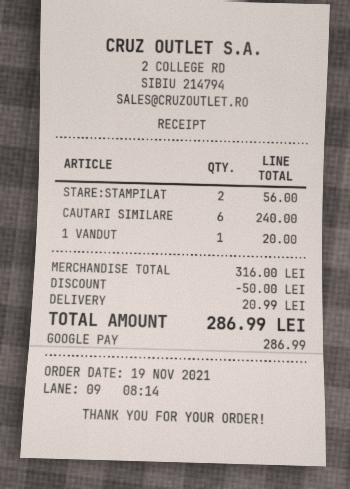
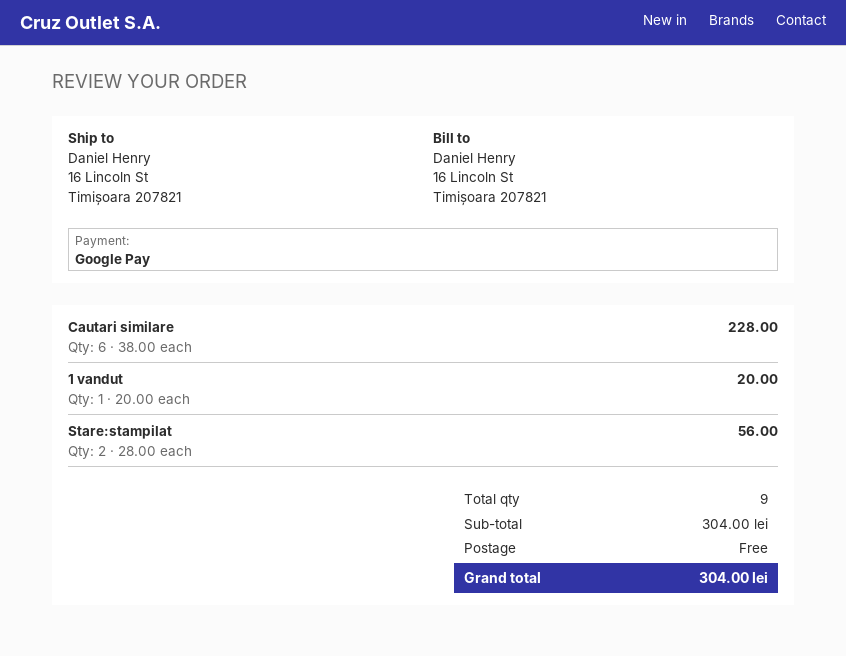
CAUTARI SIMILARE: 6 for 240.00 -> 6 for 228.00
subtotal: 316.00 -> 304.00
discount: 50.00 -> none
shipping: 20.99 -> 0.00
total: 286.99 -> 304.00

